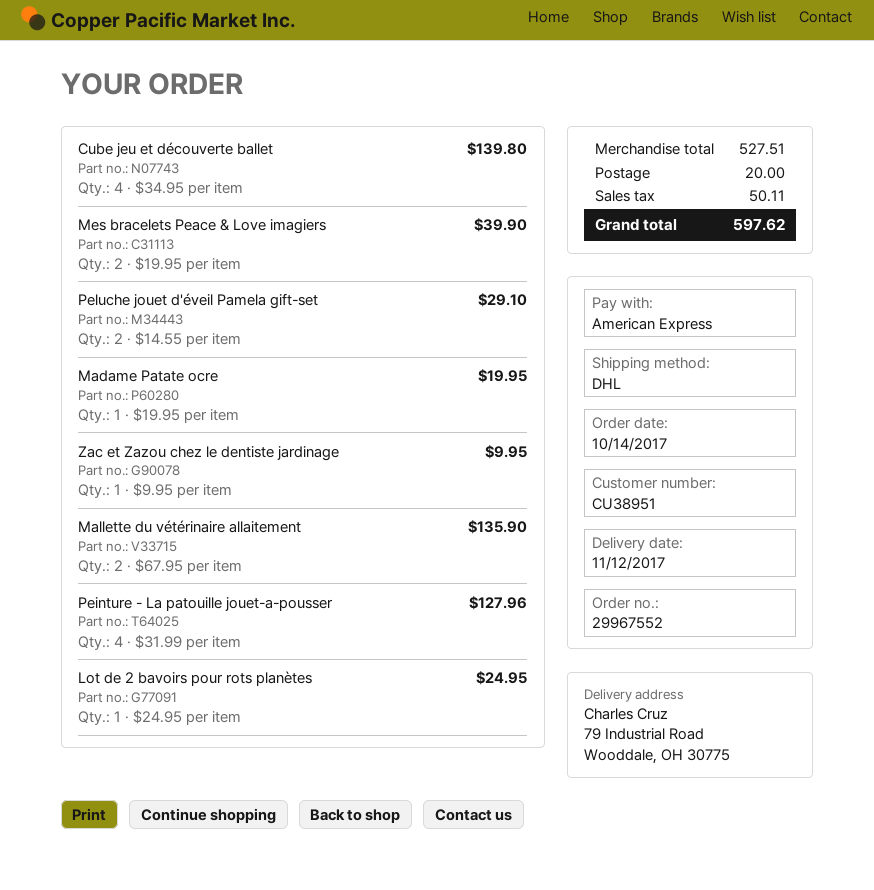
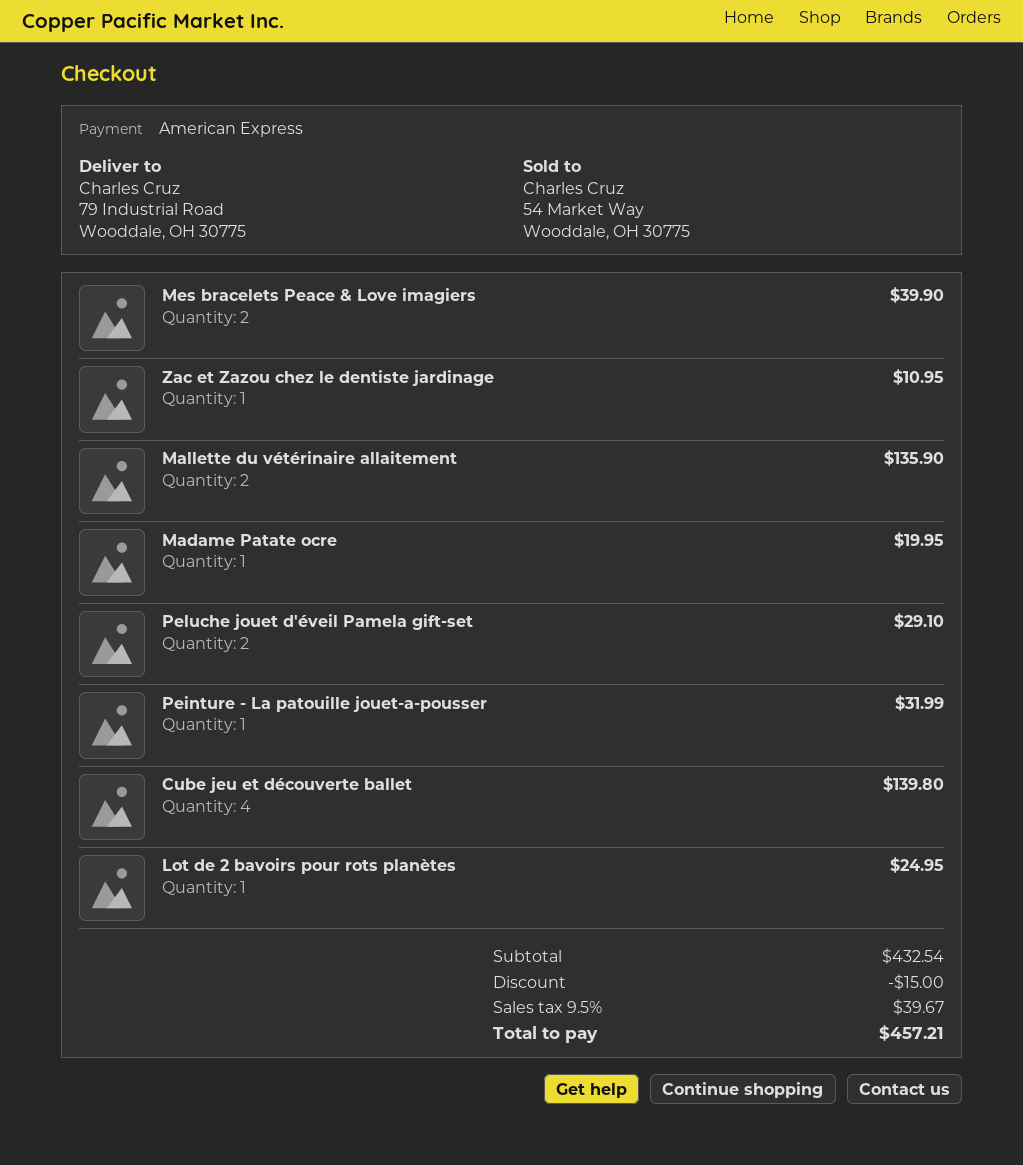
Zac et Zazou chez le dentiste jardinage: 1 for 9.95 -> 1 for 10.95
Peinture - La patouille jouet-a-pousser: 4 for 127.96 -> 1 for 31.99
subtotal: 527.51 -> 432.54
discount: none -> 15.00
shipping: 20.00 -> none
tax: 50.11 -> 39.67
total: 597.62 -> 457.21

